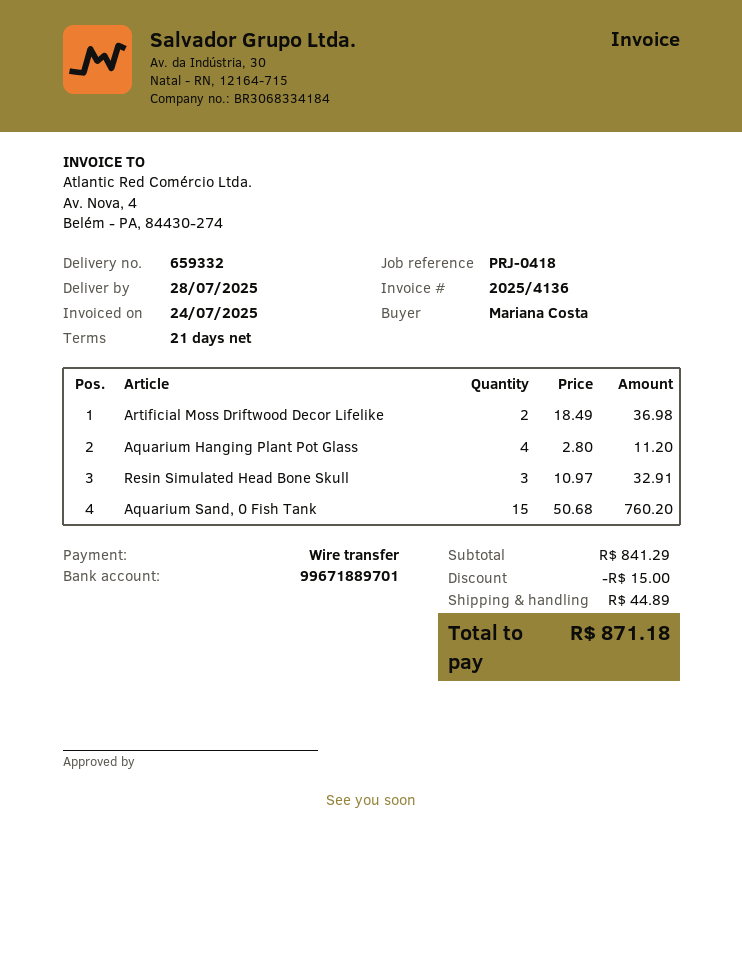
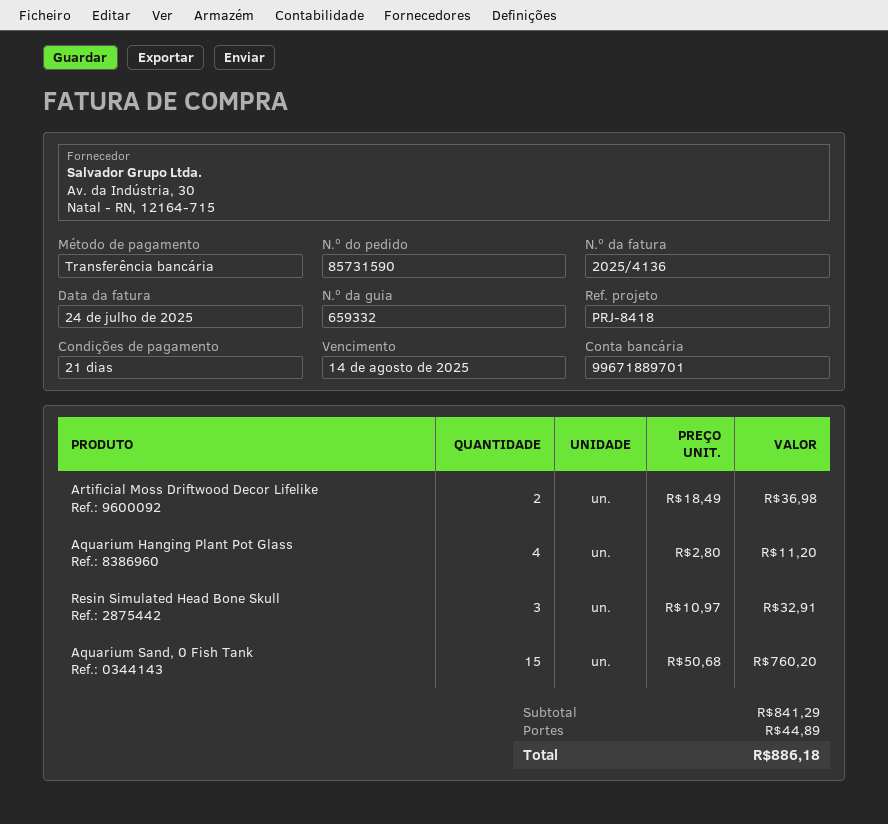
reference: PRJ-0418 -> PRJ-8418
discount: 15.00 -> none
total: 871.18 -> 886.18

